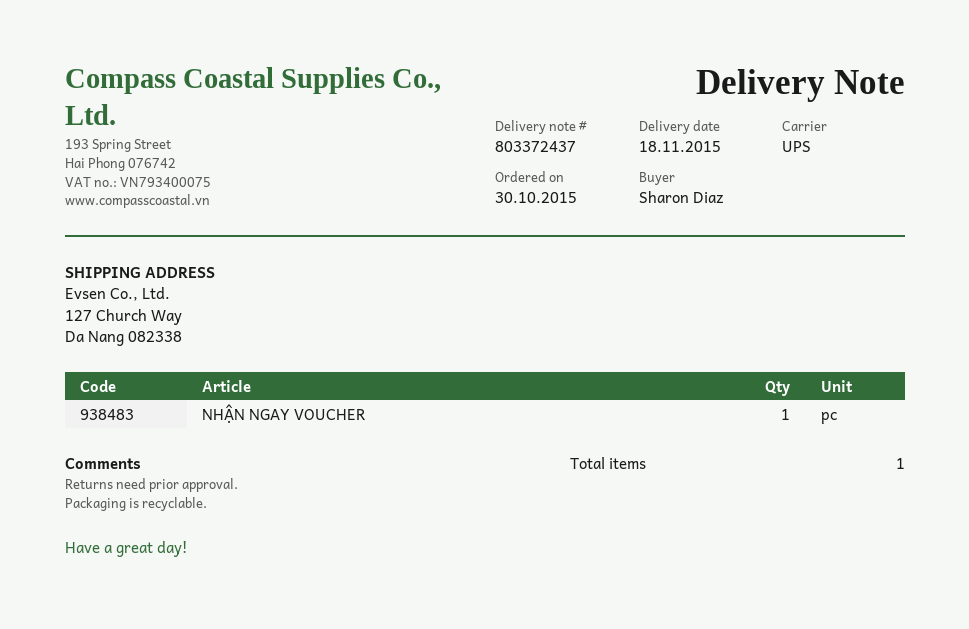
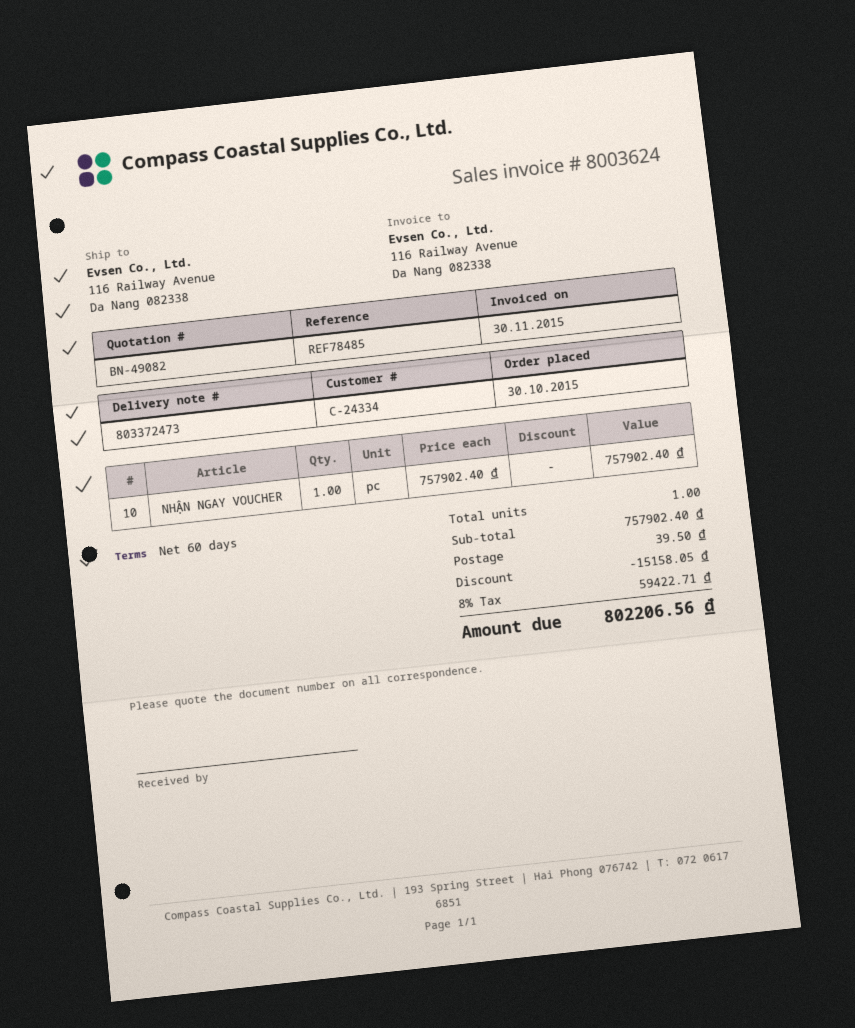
delivery note number: 803372437 -> 803372473
ship to: 127 Church Way, Da Nang 082338 -> 116 Railway Avenue, Da Nang 082338

